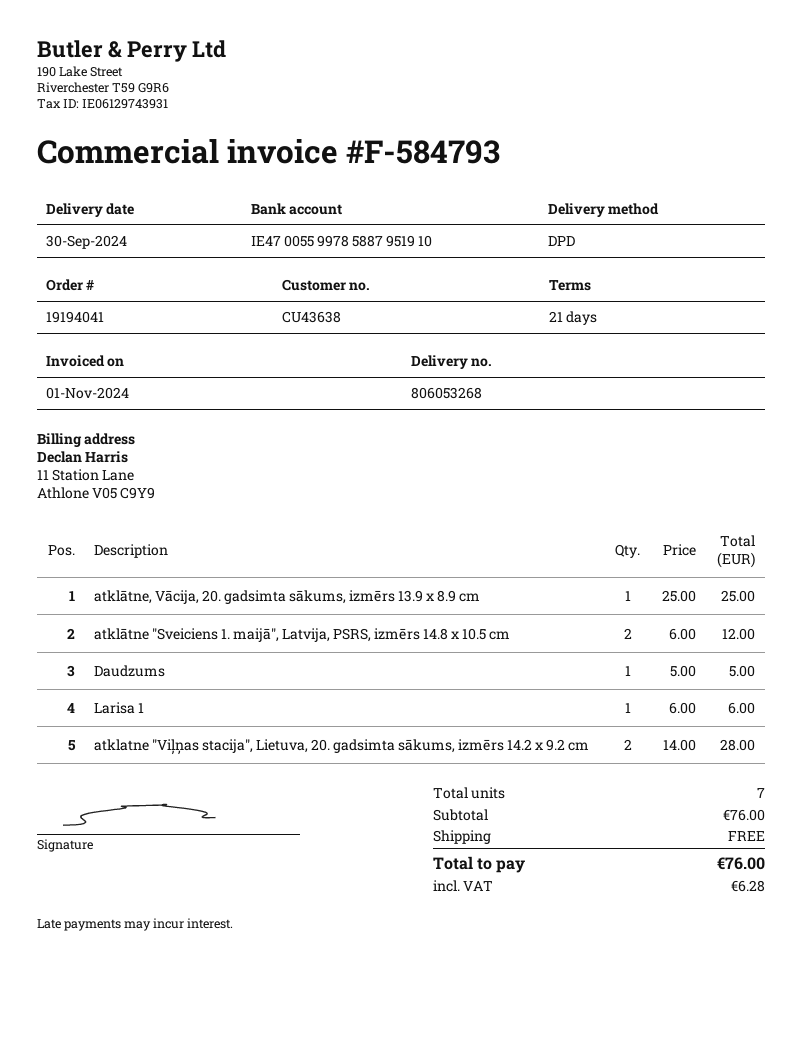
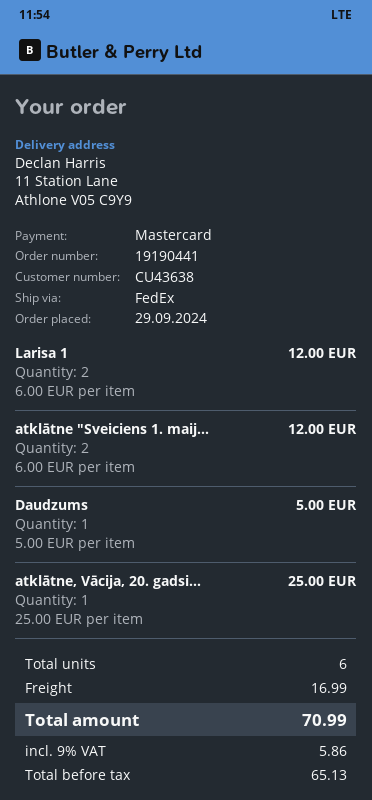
order number: 19194041 -> 19190441
shipping method: DPD -> FedEx
Larisa 1: 1 x 6.00 = 6.00 -> 2 x 6.00 = 12.00
atklatne "Viļņas stacija", Lietuva, 20. gadsimta sākums, izmērs 14.2 x 9.2 cm: 2 x 14.00 = 28.00 -> none
total quantity: 7 -> 6
shipping: 0.00 -> 16.99
tax: 6.28 -> 5.86
total: 76.00 -> 70.99

